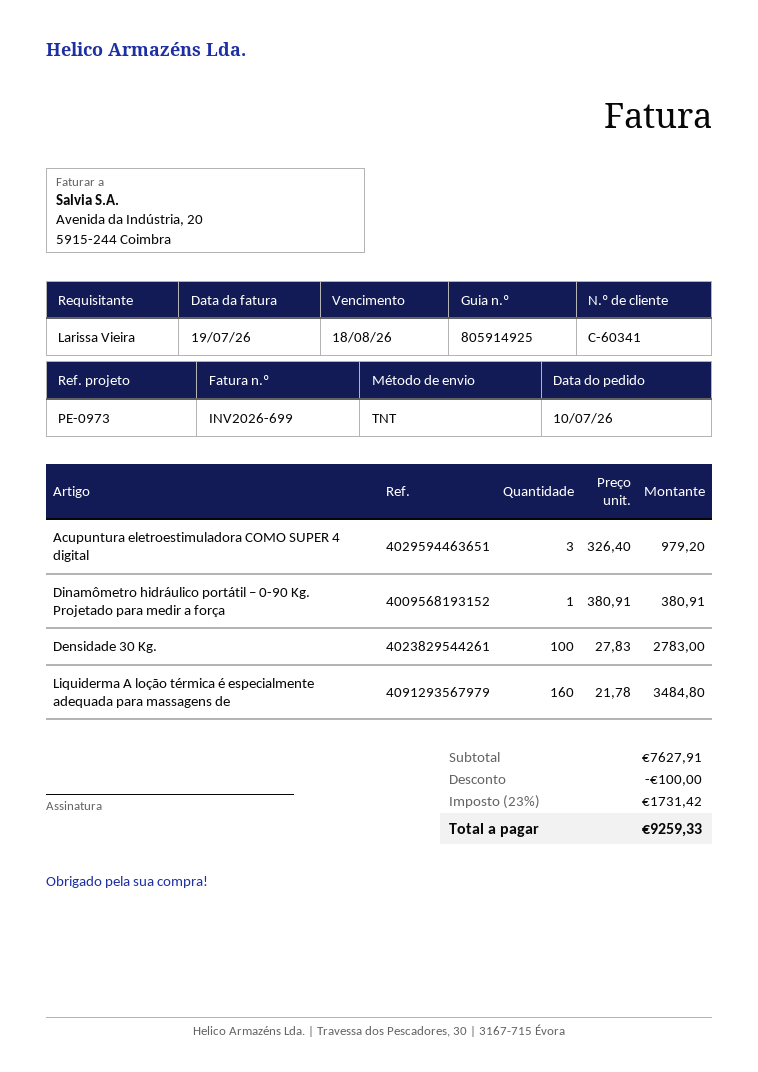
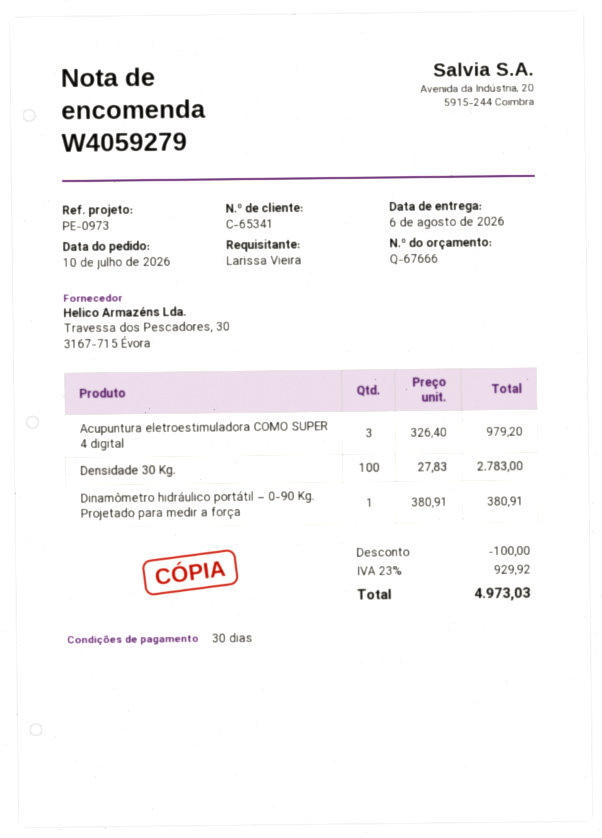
customer number: C-60341 -> C-65341
Liquiderma A loção térmica é especialmente adequada para massagens de: 160 x 21.78 = 3484.80 -> none
tax: 23% = 1731.42 -> 23% = 929.92
total: 9259.33 -> 4973.03

